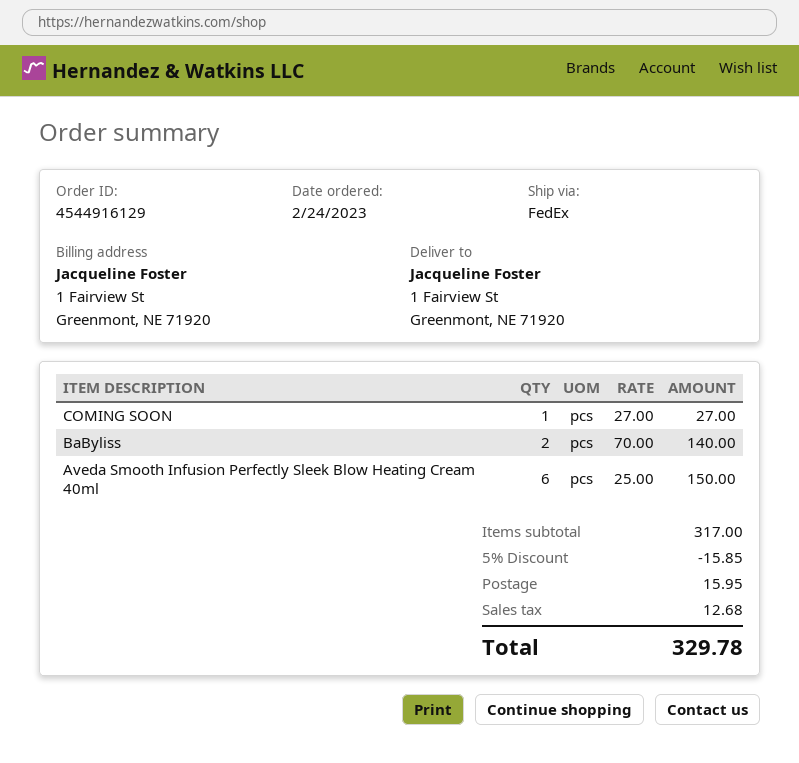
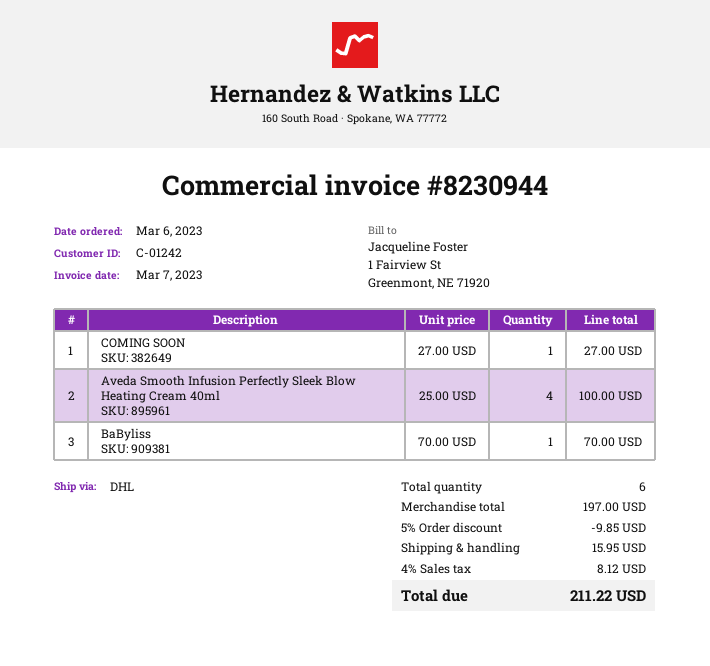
order date: 2023-02-24 -> 2023-03-06
shipping method: FedEx -> DHL
BaByliss: 2 x 70.00 = 140.00 -> 1 x 70.00 = 70.00
Aveda Smooth Infusion Perfectly Sleek Blow Heating Cream 40ml: 6 x 25.00 = 150.00 -> 4 x 25.00 = 100.00
subtotal: 317.00 -> 197.00
discount: 5% = 15.85 -> 5% = 9.85
tax: 12.68 -> 8.12
total: 329.78 -> 211.22

